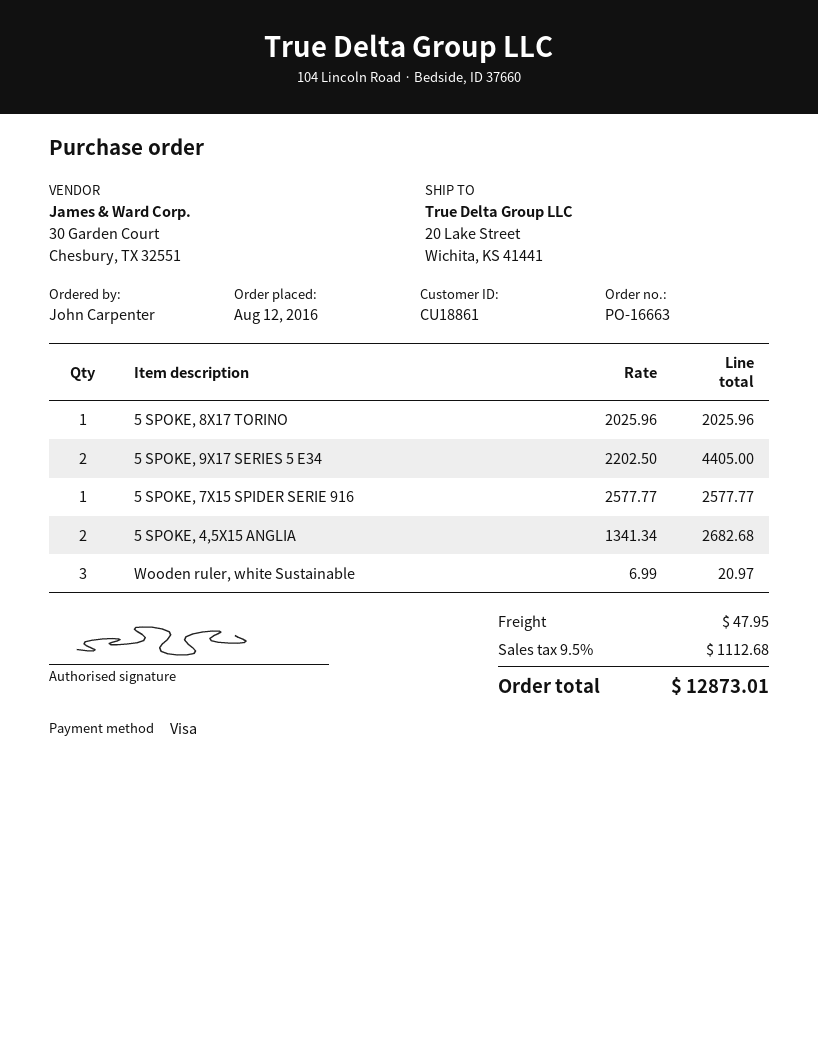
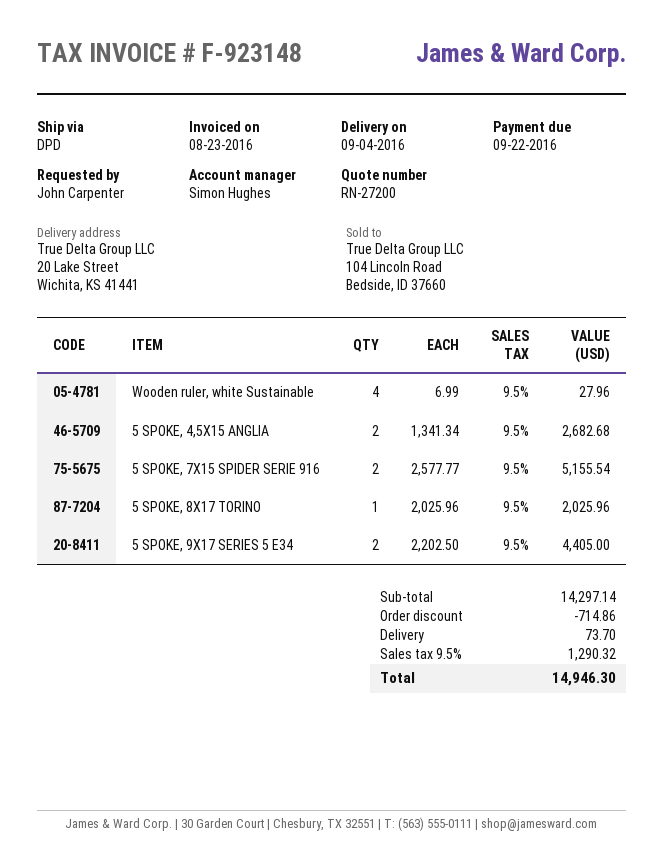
5 SPOKE, 7X15 SPIDER SERIE 916: 1 x 2577.77 = 2577.77 -> 2 x 2577.77 = 5155.54
Wooden ruler, white Sustainable: 3 x 6.99 = 20.97 -> 4 x 6.99 = 27.96
discount: none -> 714.86
shipping: 47.95 -> 73.70
tax: 9.5% = 1112.68 -> 9.5% = 1290.32
total: 12873.01 -> 14946.30

